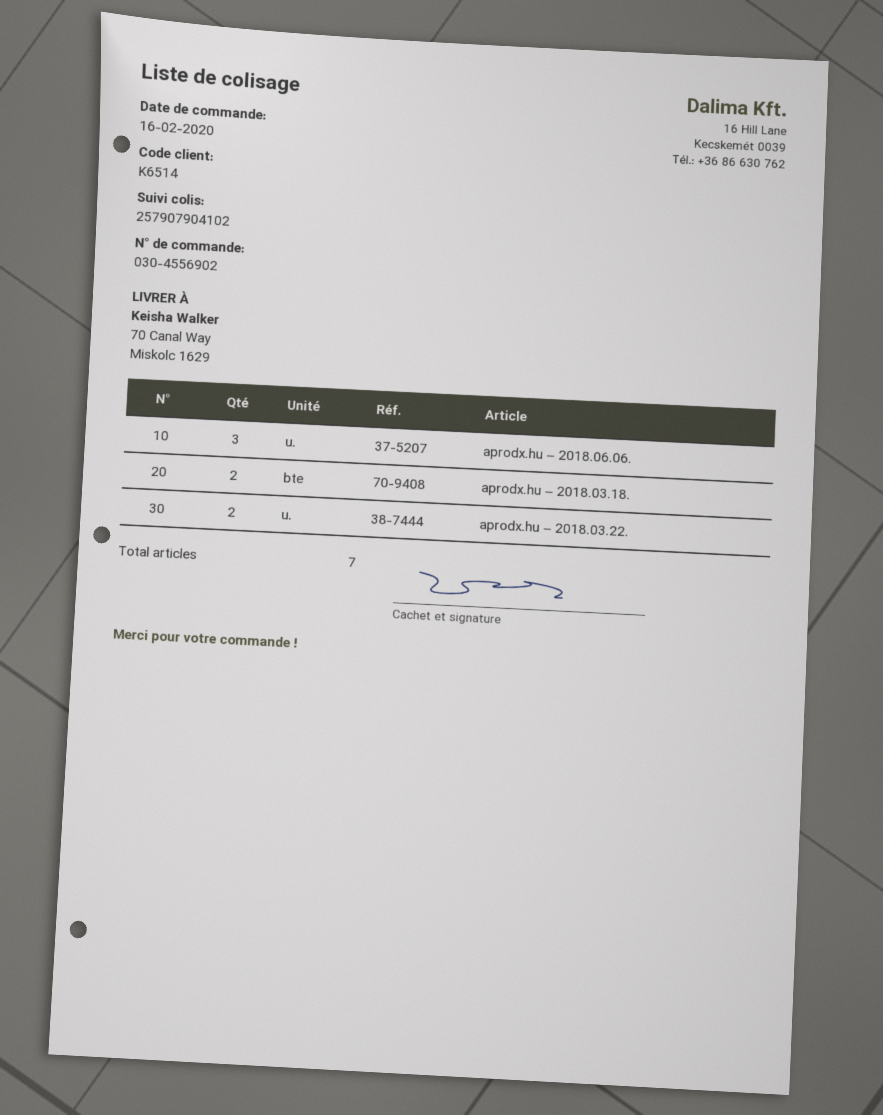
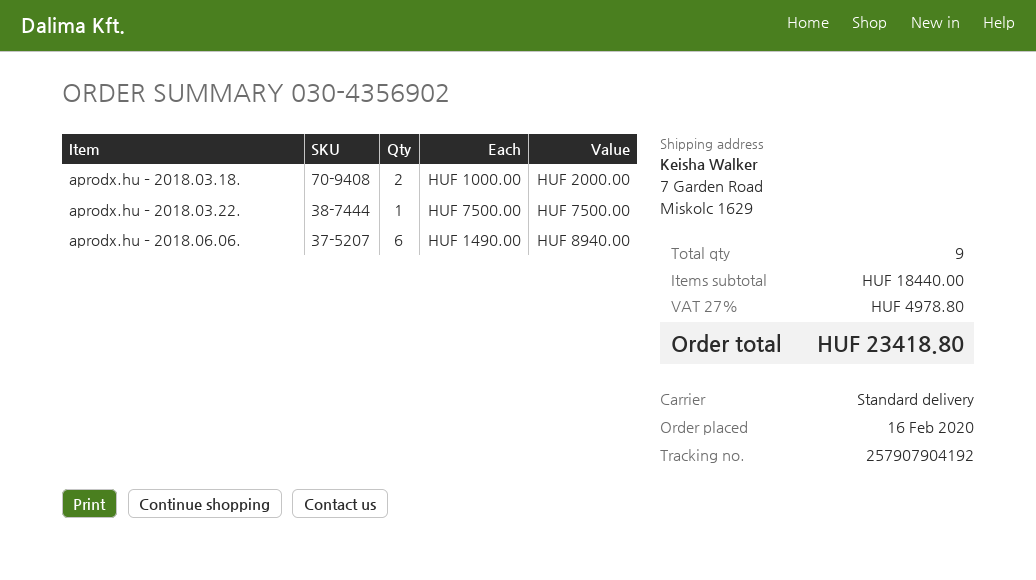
order number: 030-4556902 -> 030-4356902
tracking number: 257907904102 -> 257907904192
ship to: 70 Canal Way, Miskolc 1629 -> 7 Garden Road, Miskolc 1629
aprodx.hu – 2018.06.06.: 3 -> 6
aprodx.hu – 2018.03.22.: 2 -> 1
total quantity: 7 -> 9

